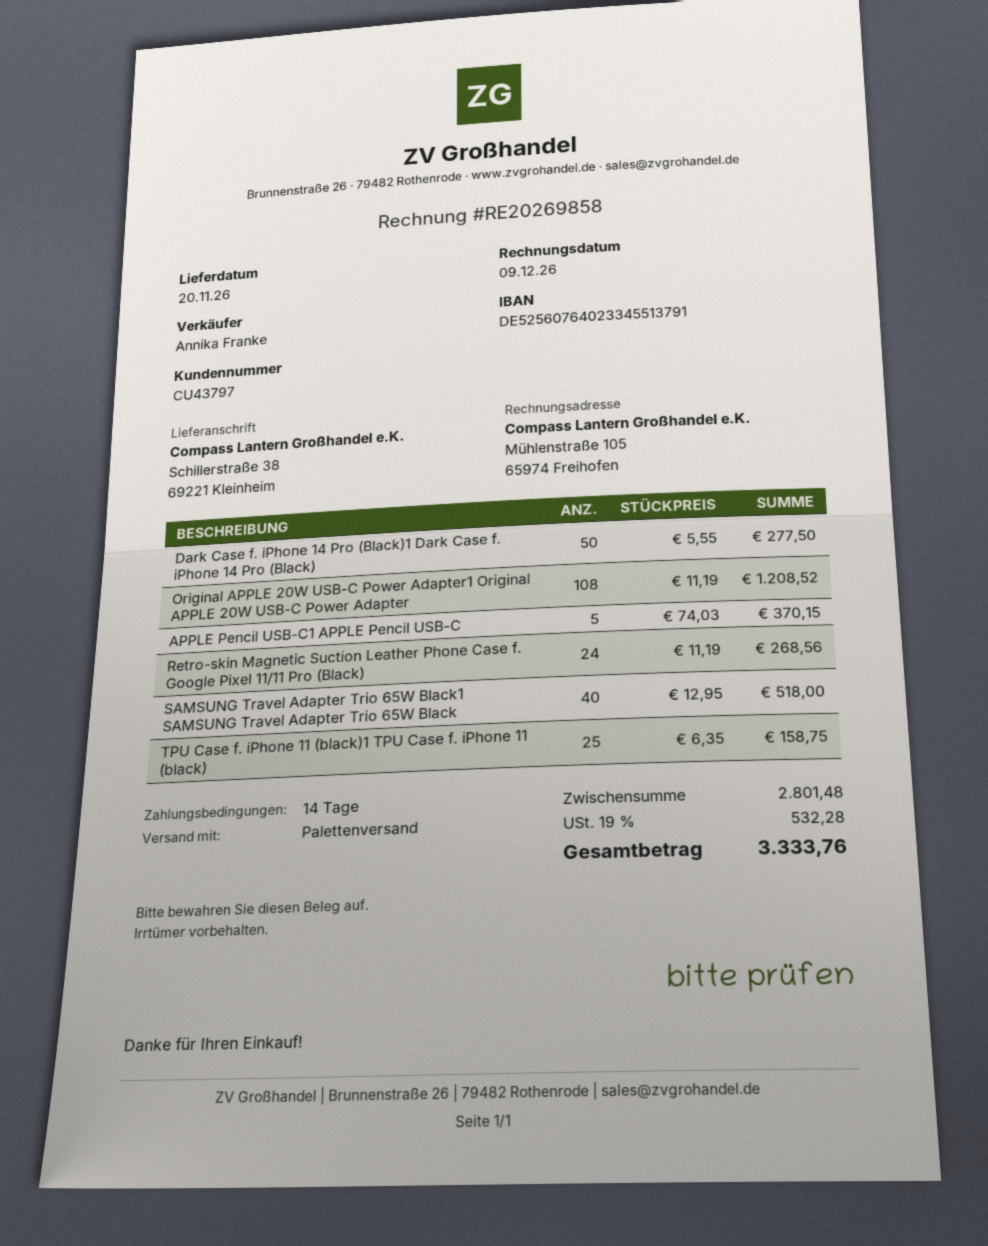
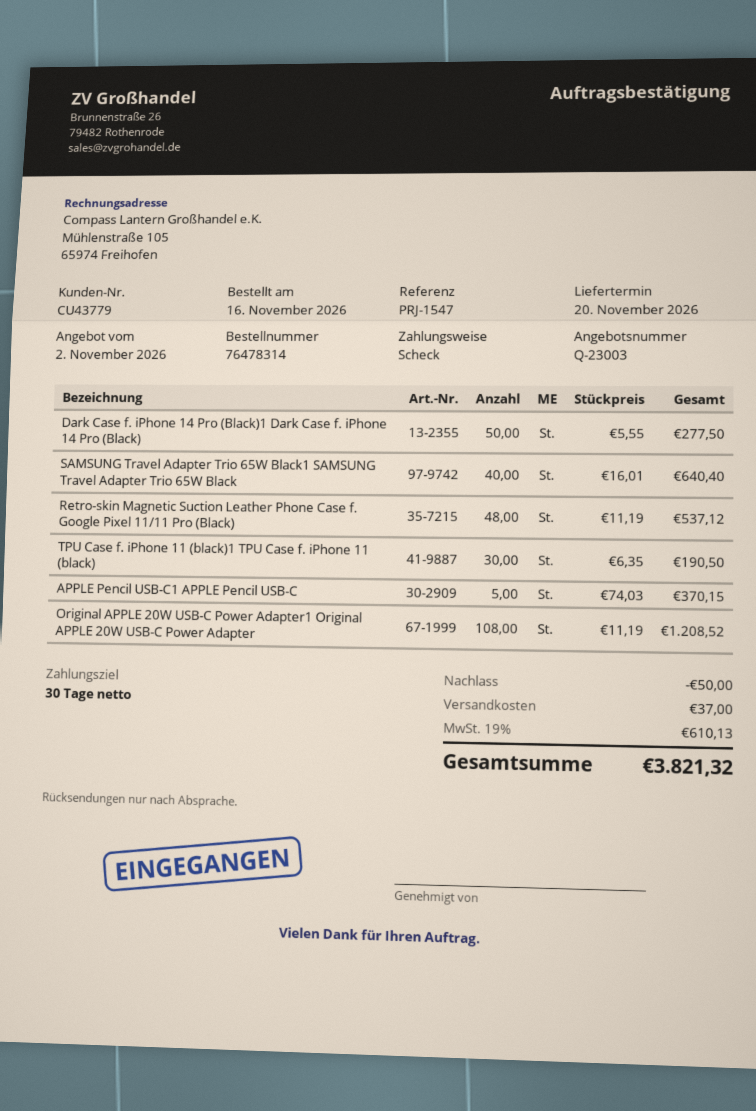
payment terms: 14 days -> 30 days
customer number: CU43797 -> CU43779
Retro-skin Magnetic Suction Leather Phone Case f. Google Pixel 11/11 Pro (Black): 24 x 11.19 = 268.56 -> 48 x 11.19 = 537.12
SAMSUNG Travel Adapter Trio 65W Black1 SAMSUNG Travel Adapter Trio 65W Black: 40 x 12.95 = 518.00 -> 40 x 16.01 = 640.40
TPU Case f. iPhone 11 (black)1 TPU Case f. iPhone 11 (black): 25 x 6.35 = 158.75 -> 30 x 6.35 = 190.50
discount: none -> 50.00
shipping: none -> 37.00
tax: 19% = 532.28 -> 19% = 610.13
total: 3333.76 -> 3821.32

